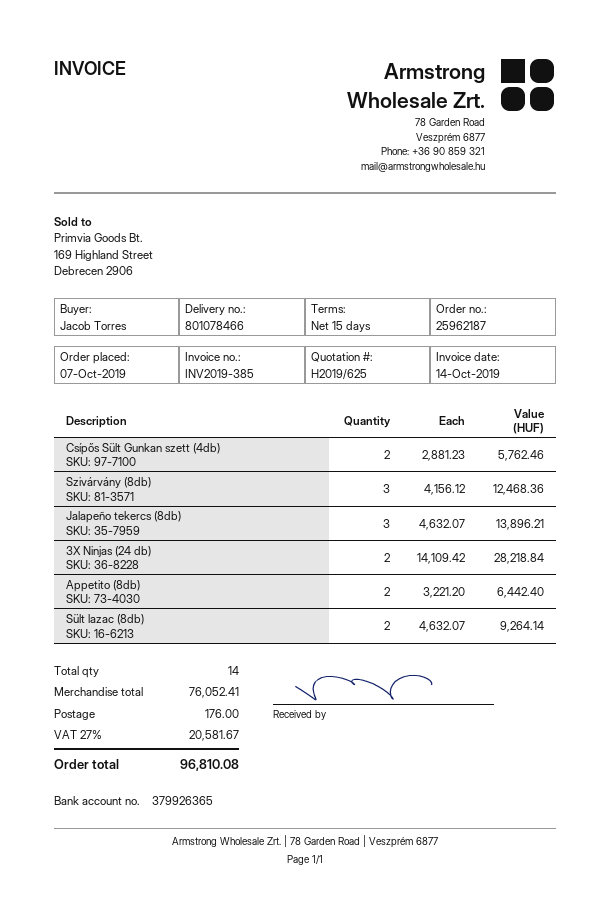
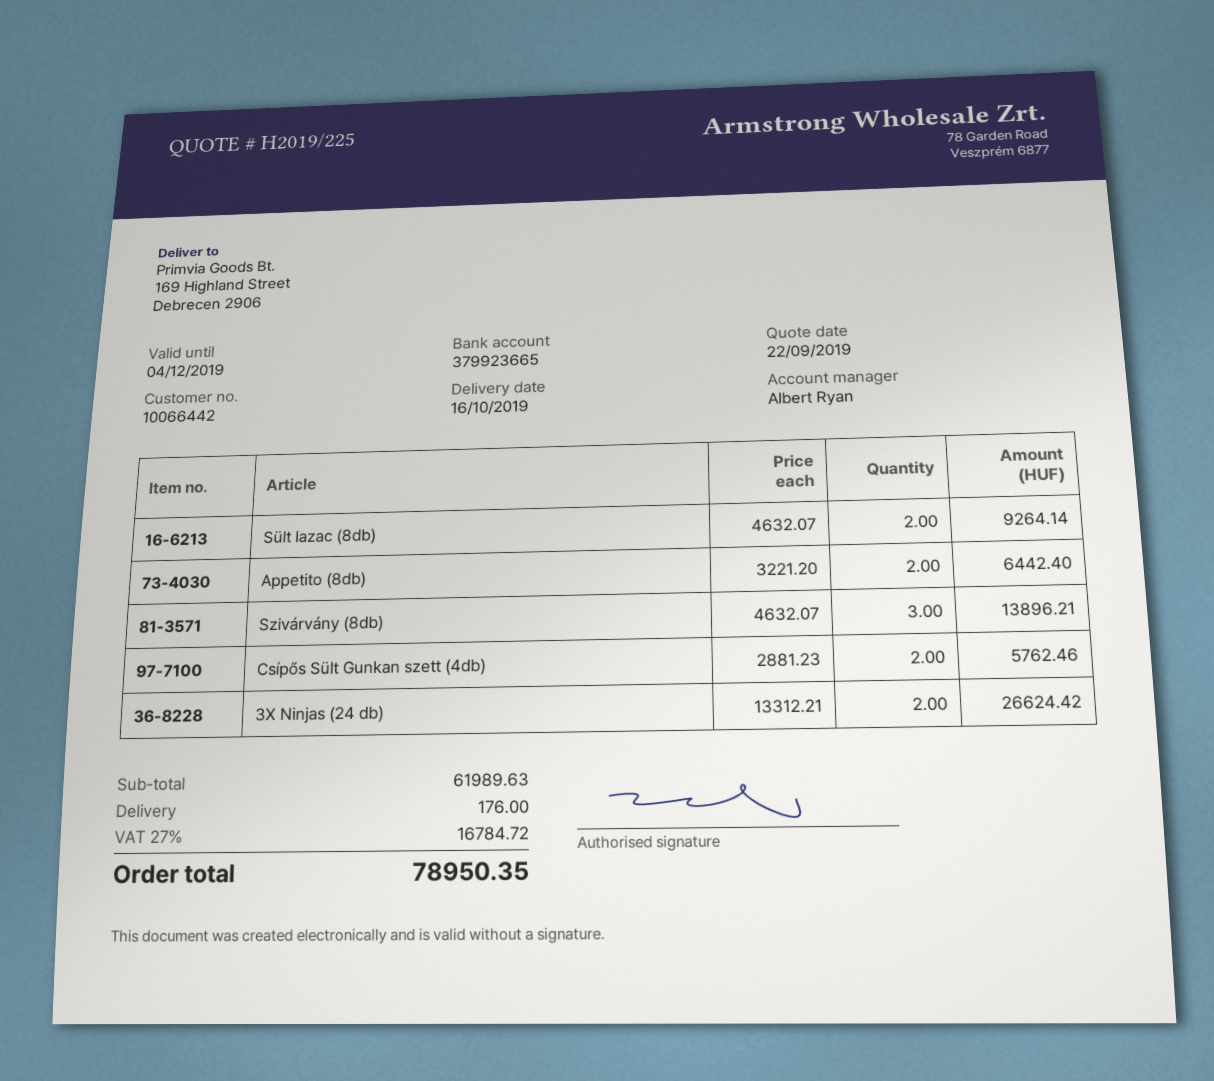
quote number: H2019/625 -> H2019/225
bank account: 379926365 -> 379923665
Szivárvány (8db): 3 x 4156.12 = 12468.36 -> 3 x 4632.07 = 13896.21
Jalapeño tekercs (8db): 3 x 4632.07 = 13896.21 -> none
3X Ninjas (24 db): 2 x 14109.42 = 28218.84 -> 2 x 13312.21 = 26624.42
subtotal: 76052.41 -> 61989.63
tax: 27% = 20581.67 -> 27% = 16784.72
total: 96810.08 -> 78950.35

